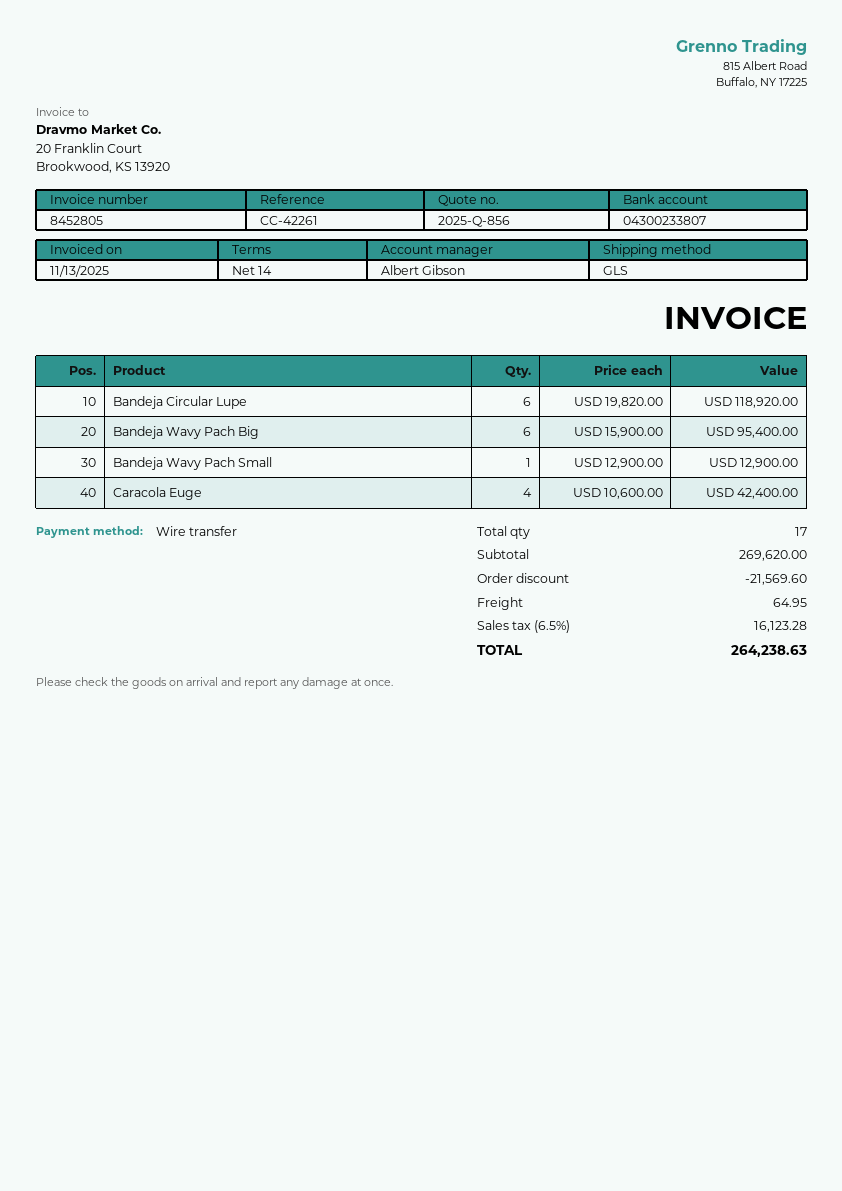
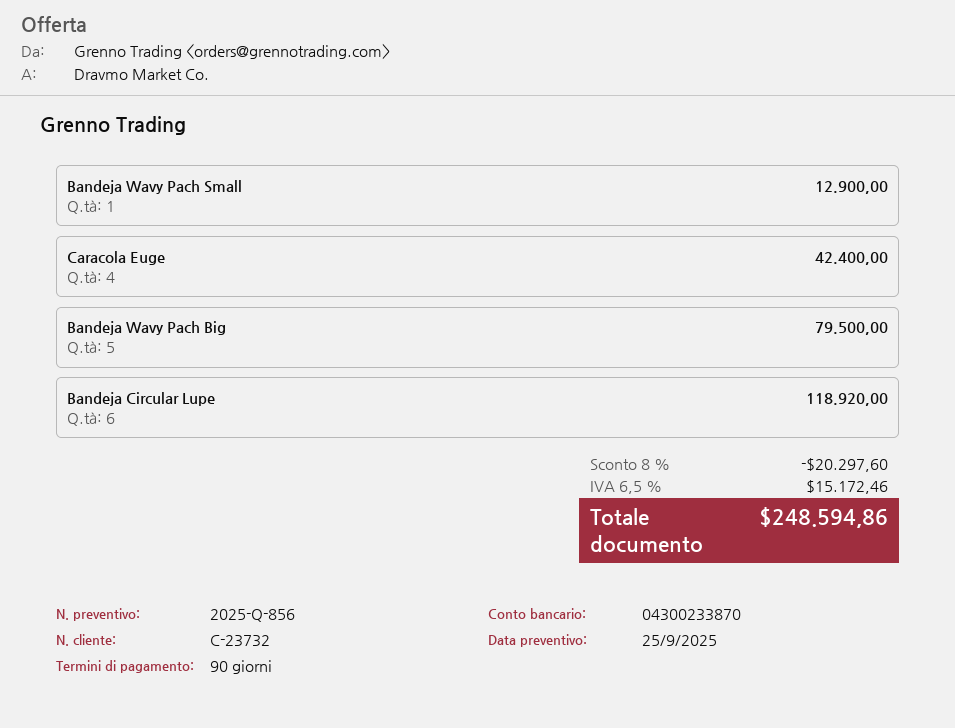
payment terms: 14 days -> 90 days
bank account: 04300233807 -> 04300233870
Bandeja Wavy Pach Big: 6 for 95400.00 -> 5 for 79500.00
discount: 21569.60 -> 20297.60
shipping: 64.95 -> none
tax: 6.5% = 16123.28 -> 6.5% = 15172.46
total: 264238.63 -> 248594.86

